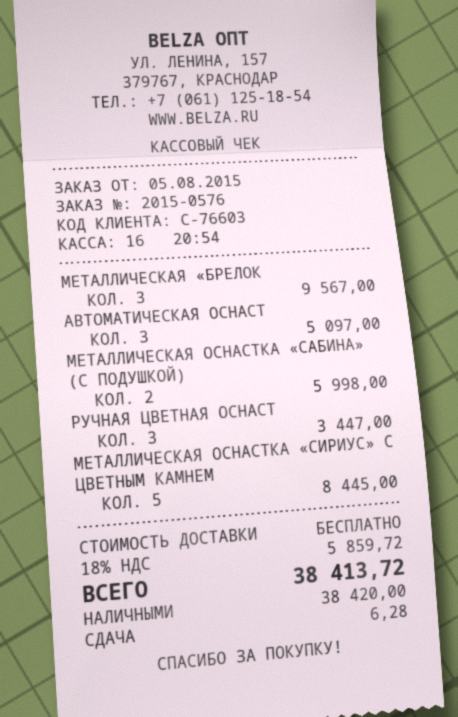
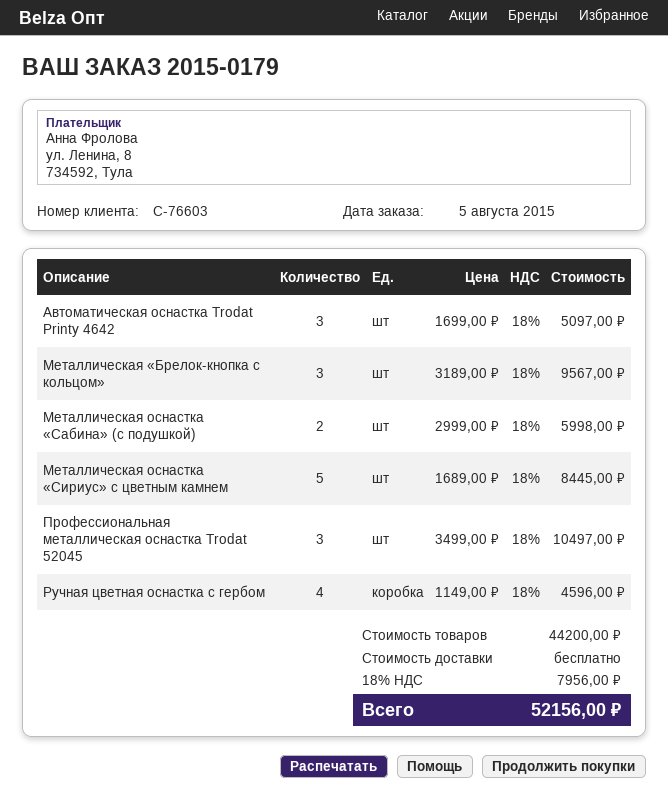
order number: 2015-0576 -> 2015-0179
РУЧНАЯ ЦВЕТНАЯ ОСНАСТ: 3 for 3447.00 -> 4 for 4596.00
Профессиональная металлическая оснастка Trodat 52045: none -> 3 for 10497.00
tax: 18% = 5859.72 -> 18% = 7956.00
total: 38413.72 -> 52156.00

